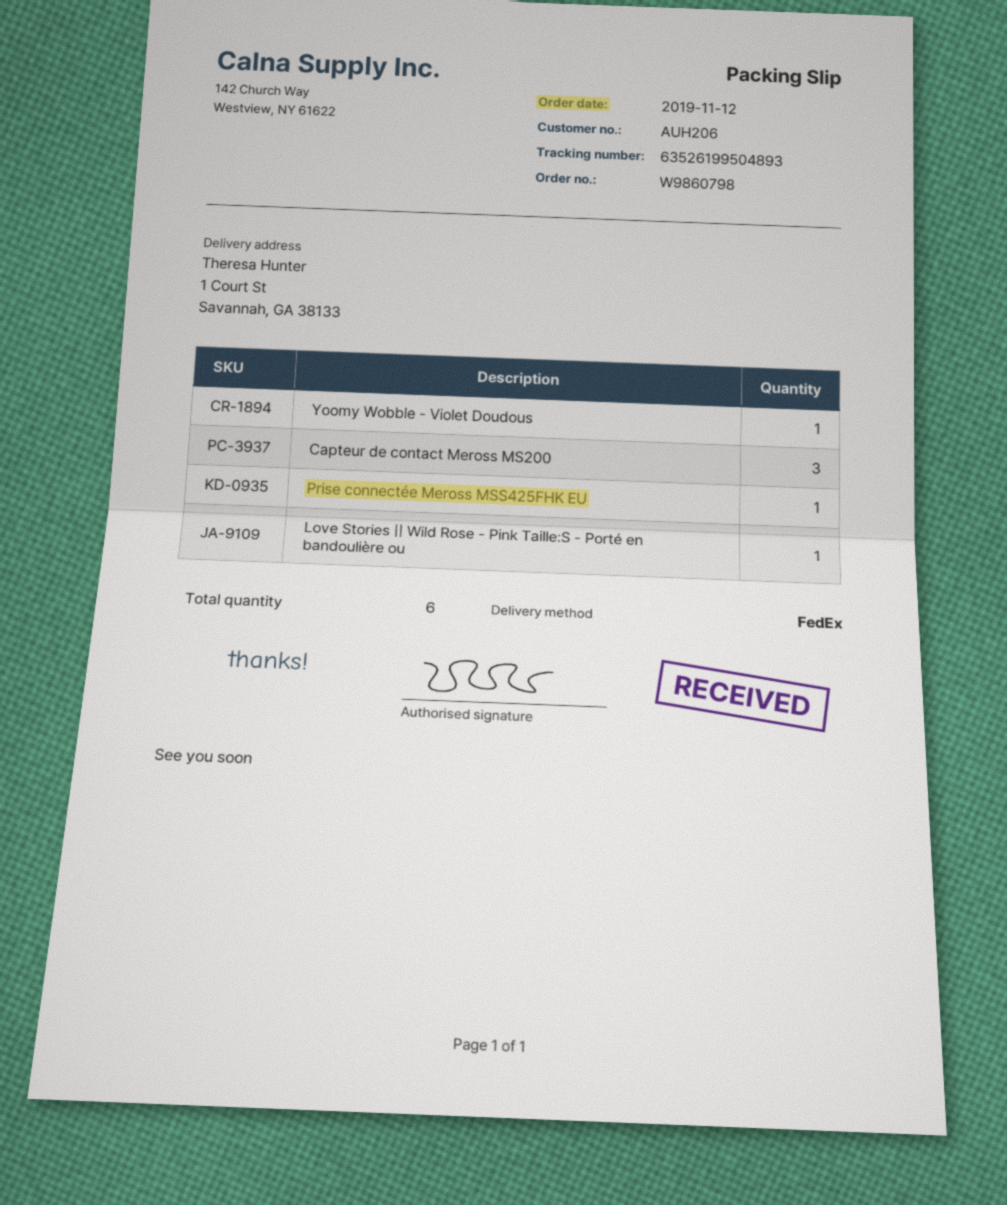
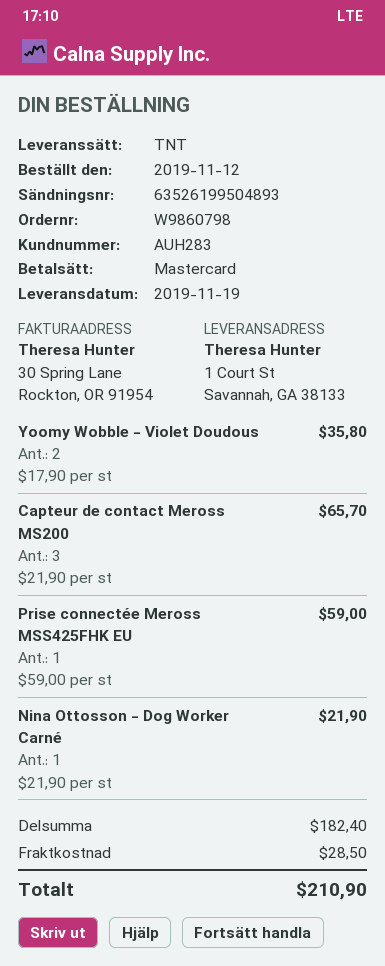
customer number: AUH206 -> AUH283
shipping method: FedEx -> TNT
Yoomy Wobble - Violet Doudous: 1 -> 2
Love Stories || Wild Rose - Pink Taille:S - Porté en bandoulière ou: 1 -> none
Nina Ottosson - Dog Worker Carné: none -> 1

